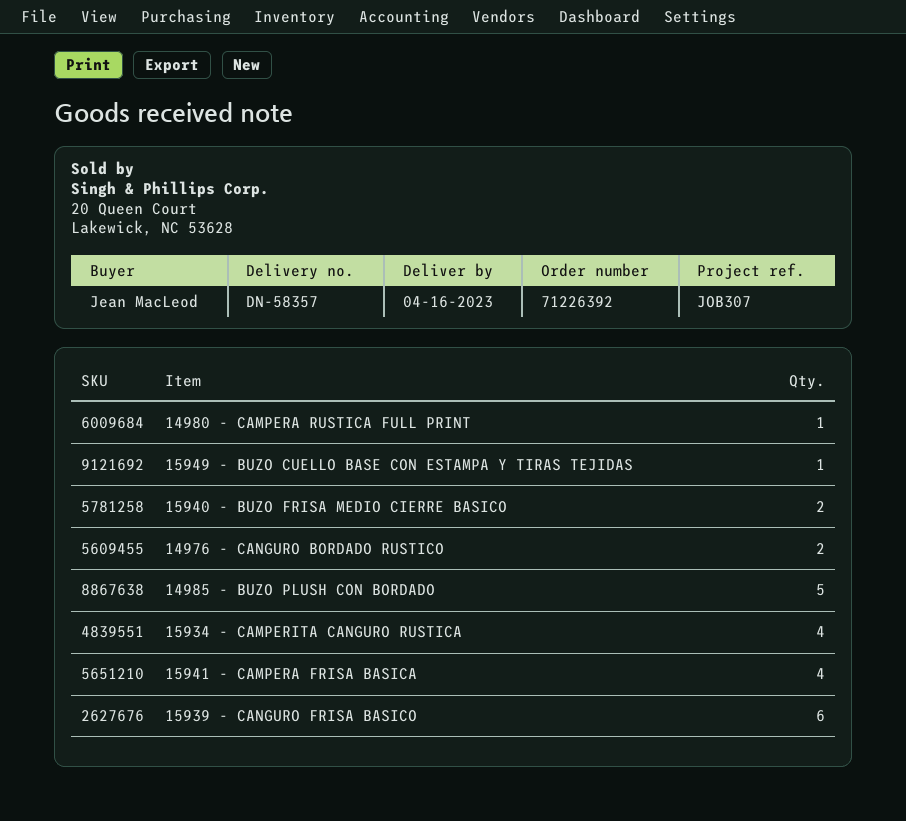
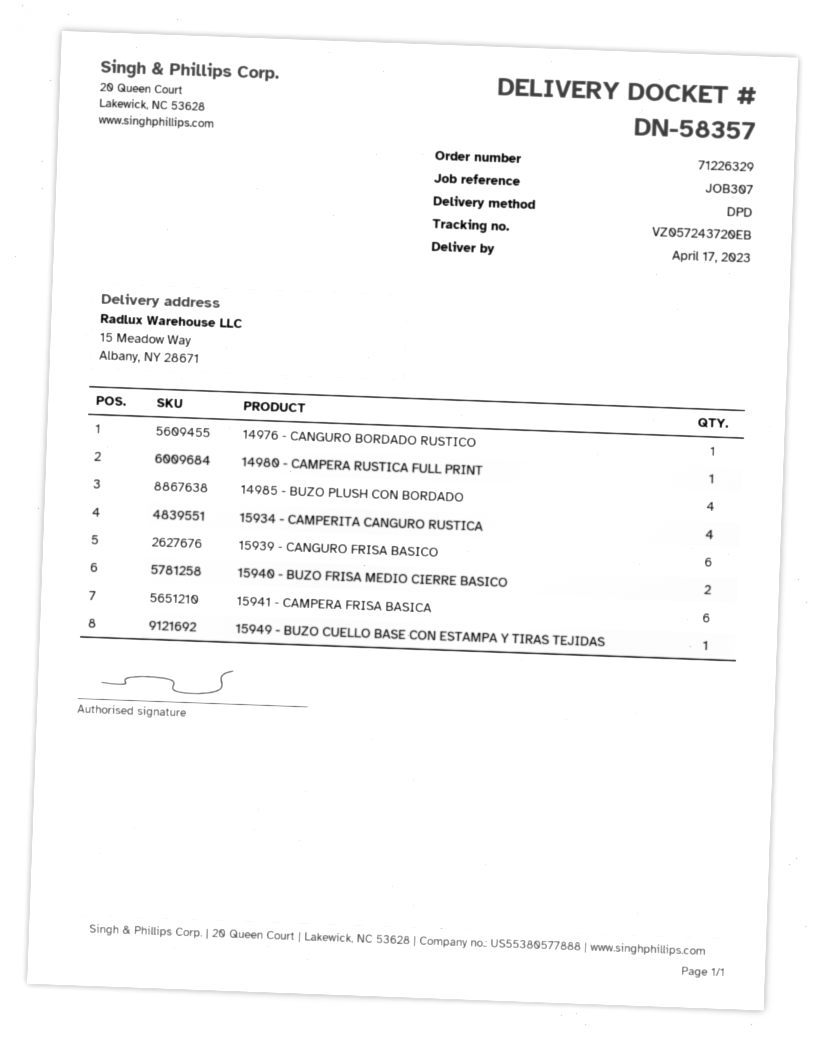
order number: 71226392 -> 71226329
delivery date: 2023-04-16 -> 2023-04-17
14976 - CANGURO BORDADO RUSTICO: 2 -> 1
14985 - BUZO PLUSH CON BORDADO: 5 -> 4
15941 - CAMPERA FRISA BASICA: 4 -> 6

